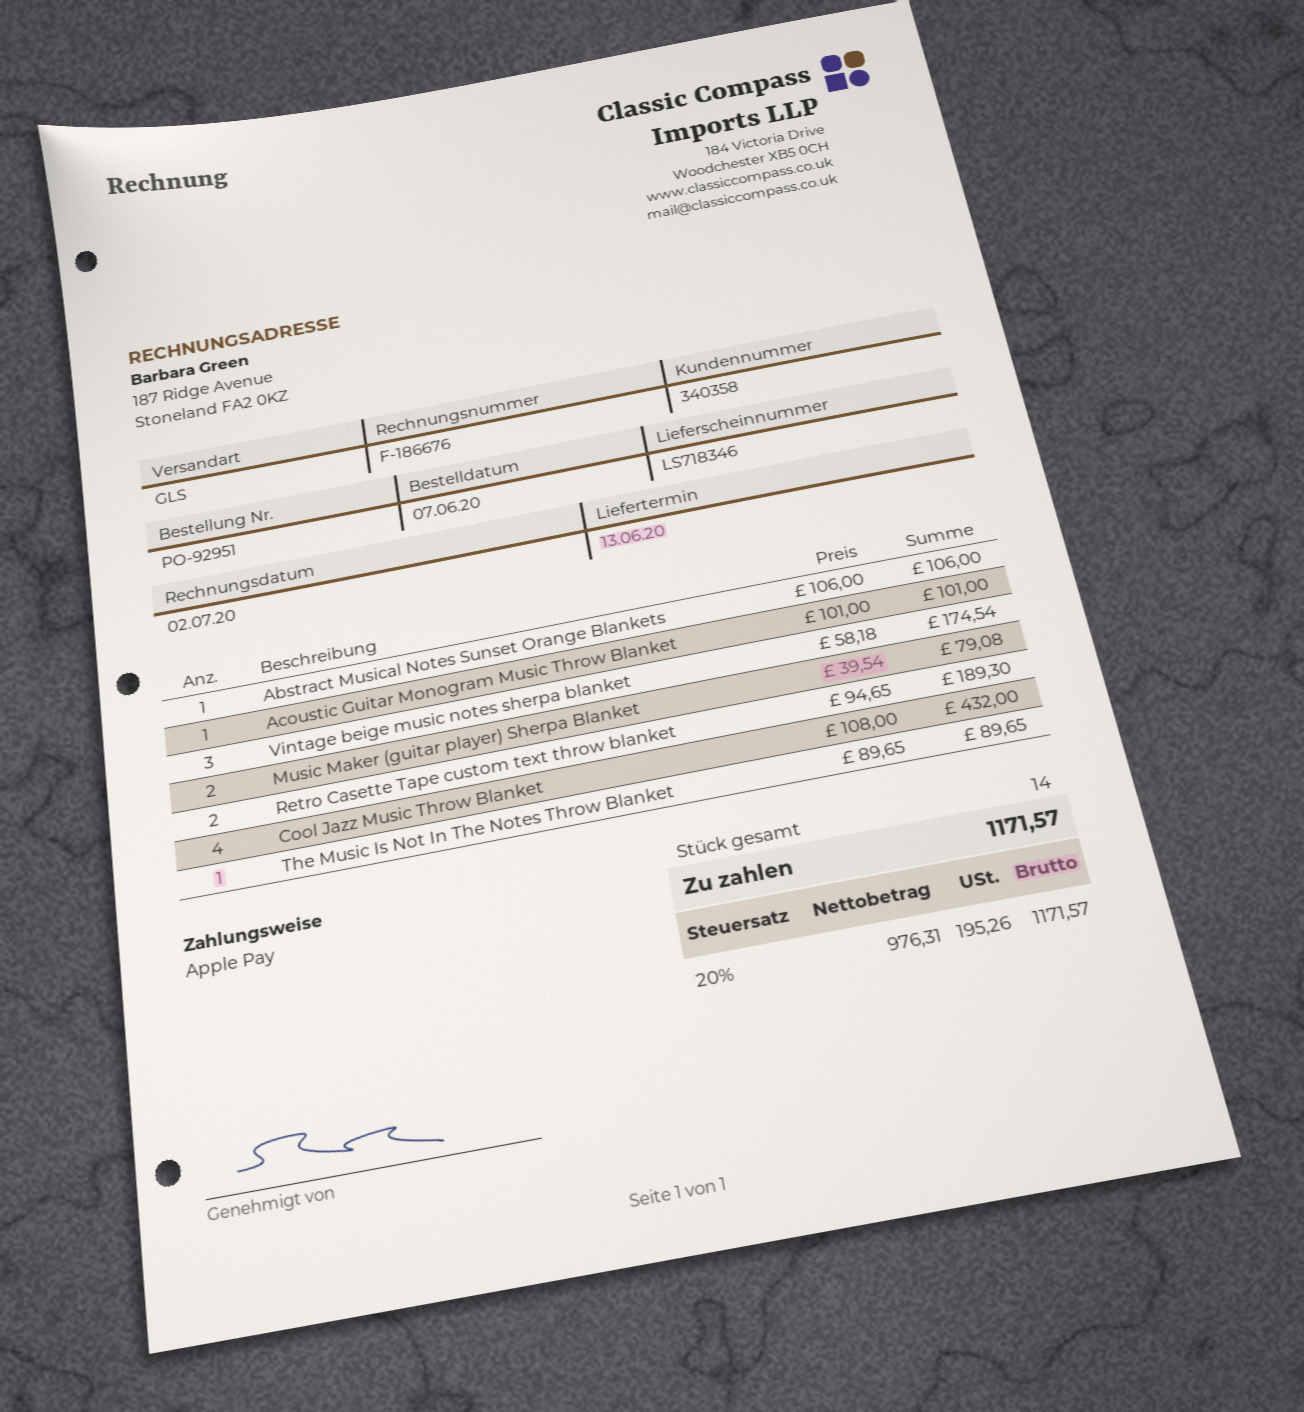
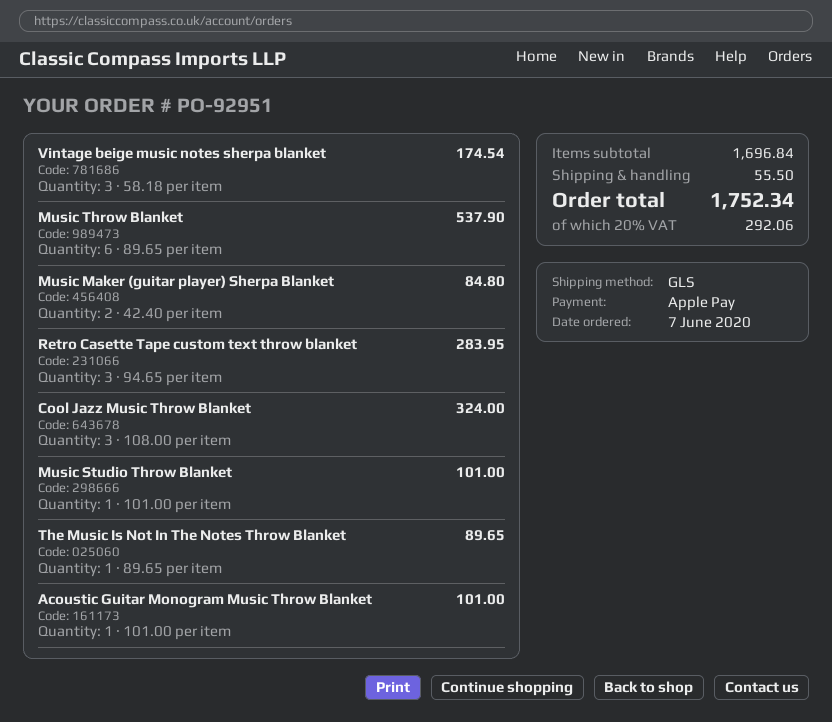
Abstract Musical Notes Sunset Orange Blankets: 1 x 106.00 = 106.00 -> none
Music Maker (guitar player) Sherpa Blanket: 2 x 39.54 = 79.08 -> 2 x 42.40 = 84.80
Retro Casette Tape custom text throw blanket: 2 x 94.65 = 189.30 -> 3 x 94.65 = 283.95
Cool Jazz Music Throw Blanket: 4 x 108.00 = 432.00 -> 3 x 108.00 = 324.00
Music Throw Blanket: none -> 6 x 89.65 = 537.90
Music Studio Throw Blanket: none -> 1 x 101.00 = 101.00
shipping: none -> 55.50
tax: 20% = 195.26 -> 20% = 292.06
total: 1171.57 -> 1752.34

